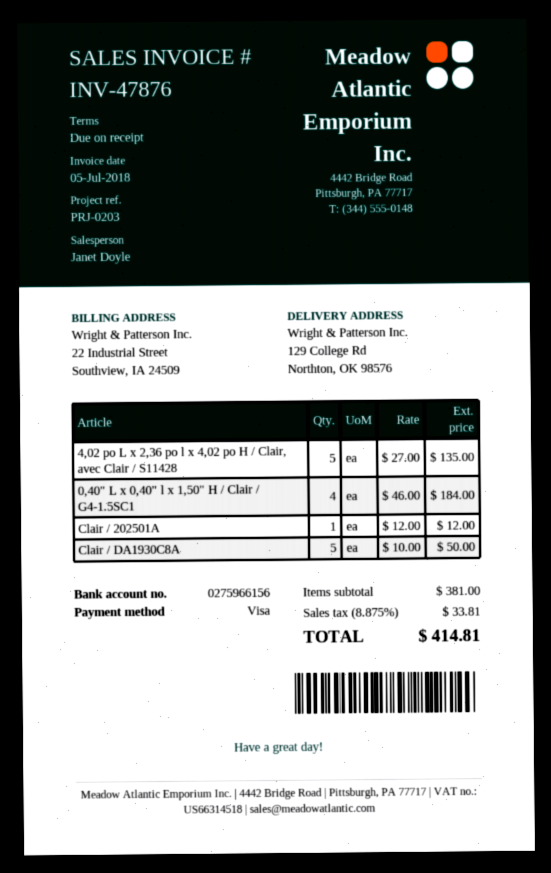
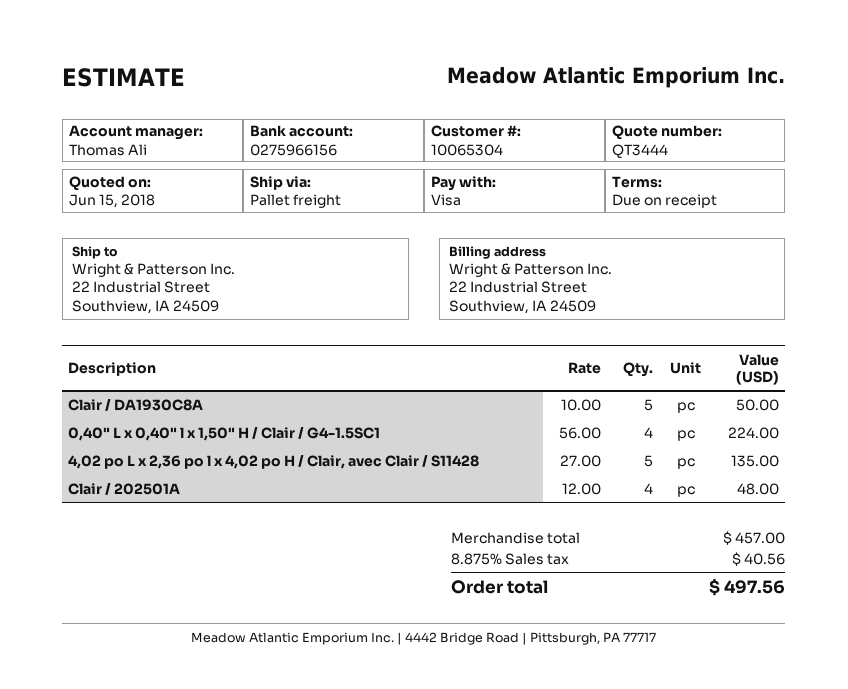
sales rep: Janet Doyle -> Thomas Ali
ship to: 129 College Rd, Northton, OK 98576 -> 22 Industrial Street, Southview, IA 24509
0,40" L x 0,40" l x 1,50" H / Clair / G4-1.5SC1: 4 x 46.00 = 184.00 -> 4 x 56.00 = 224.00
Clair / 202501A: 1 x 12.00 = 12.00 -> 4 x 12.00 = 48.00
subtotal: 381.00 -> 457.00
tax: 8.875% = 33.81 -> 8.875% = 40.56
total: 414.81 -> 497.56

